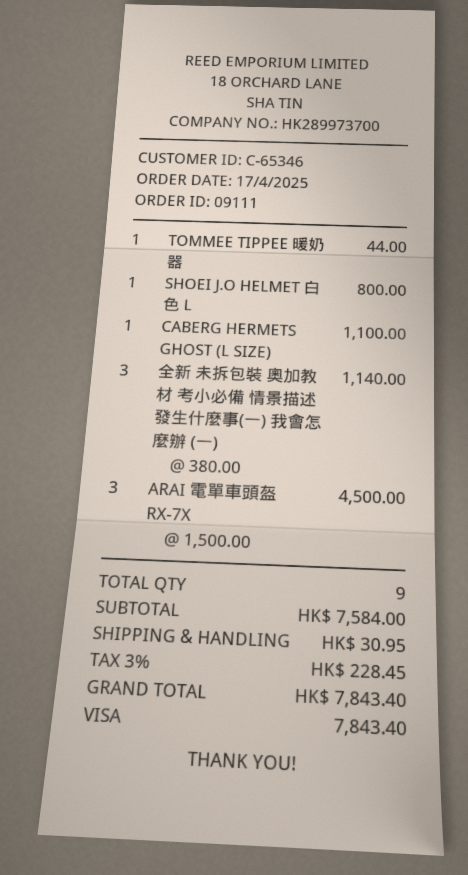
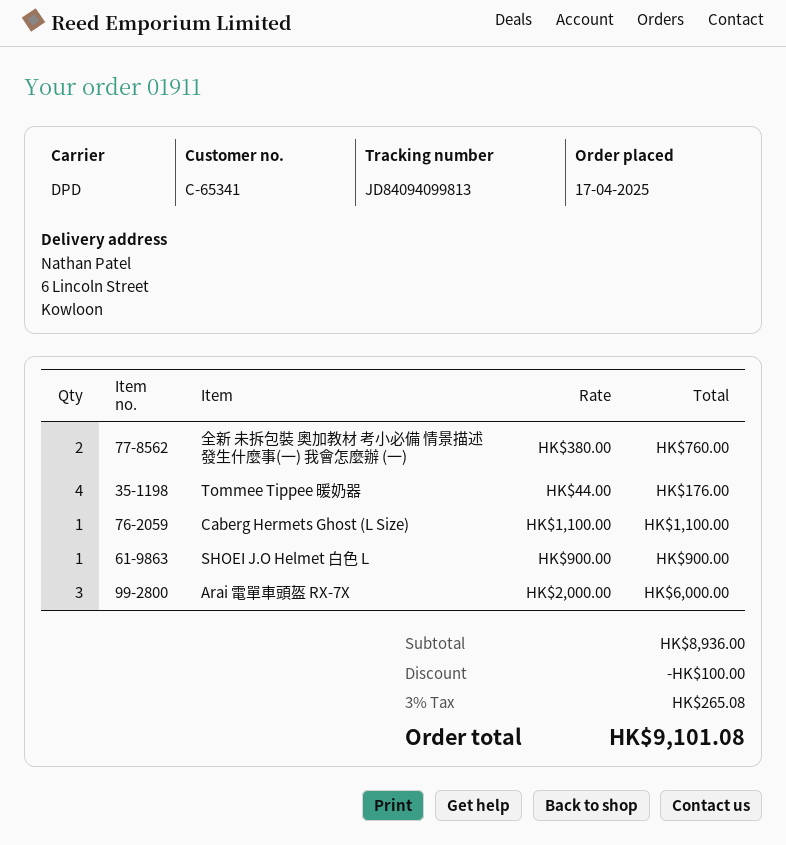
order number: 09111 -> 01911
customer number: C-65346 -> C-65341
TOMMEE TIPPEE 暖奶器: 1 x 44.00 = 44.00 -> 4 x 44.00 = 176.00
SHOEI J.O HELMET 白色 L: 1 x 800.00 = 800.00 -> 1 x 900.00 = 900.00
全新 未拆包裝 奧加教材 考小必備 情景描述 發生什麼事(一) 我會怎麼辦 (一): 3 x 380.00 = 1140.00 -> 2 x 380.00 = 760.00
ARAI 電單車頭盔 RX-7X: 3 x 1500.00 = 4500.00 -> 3 x 2000.00 = 6000.00
subtotal: 7584.00 -> 8936.00
discount: none -> 100.00
shipping: 30.95 -> none
tax: 3% = 228.45 -> 3% = 265.08
total: 7843.40 -> 9101.08

